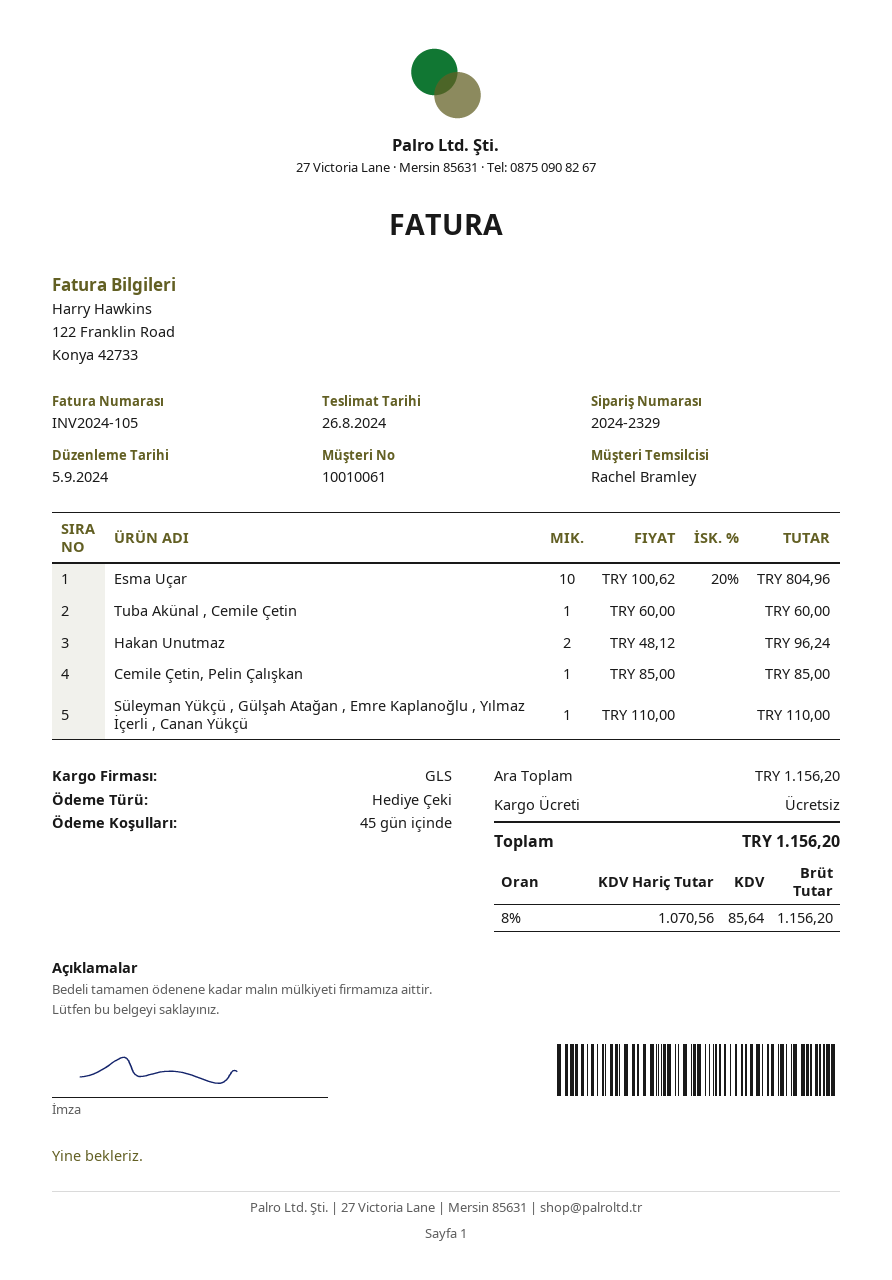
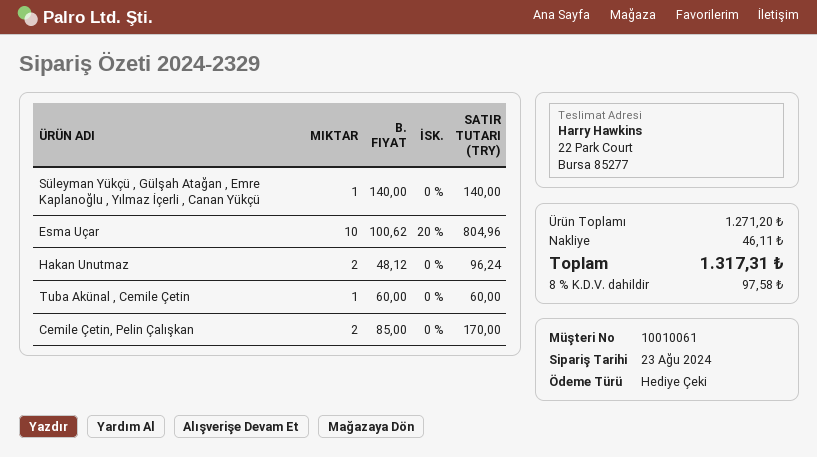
Cemile Çetin, Pelin Çalışkan: 1 x 85.00 = 85.00 -> 2 x 85.00 = 170.00
Süleyman Yükçü , Gülşah Atağan , Emre Kaplanoğlu , Yılmaz İçerli , Canan Yükçü: 1 x 110.00 = 110.00 -> 1 x 140.00 = 140.00
subtotal: 1156.20 -> 1271.20
shipping: 0.00 -> 46.11
tax: 8% = 85.64 -> 8% = 97.58
total: 1156.20 -> 1317.31

